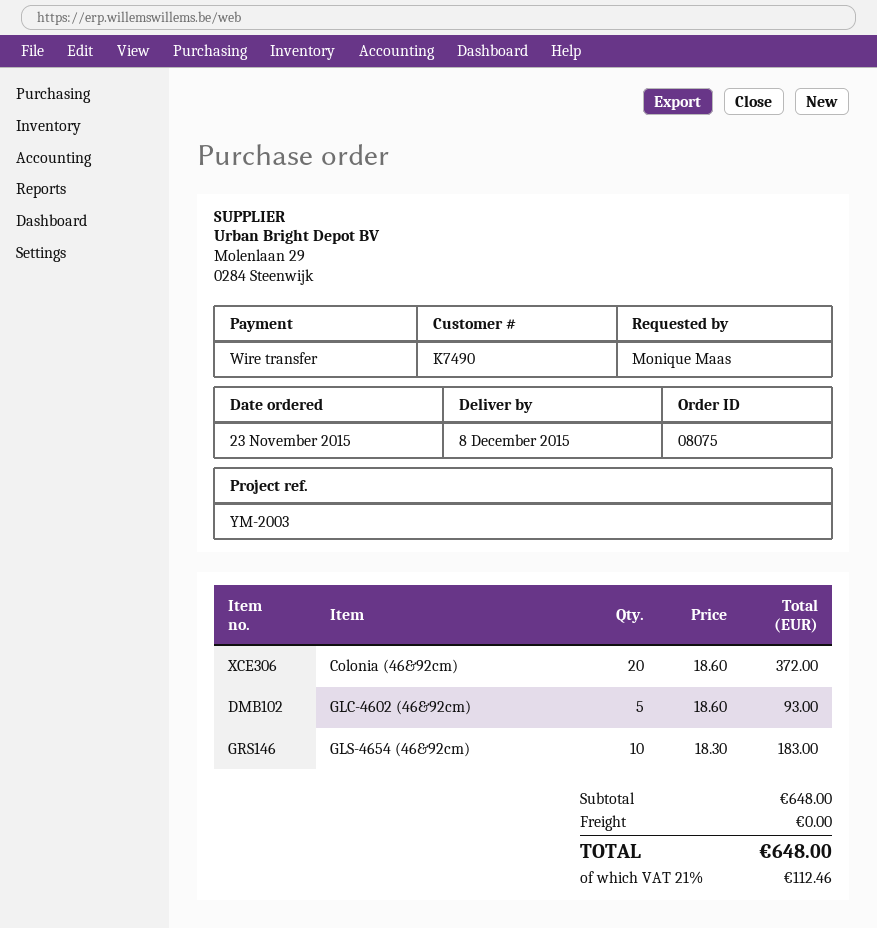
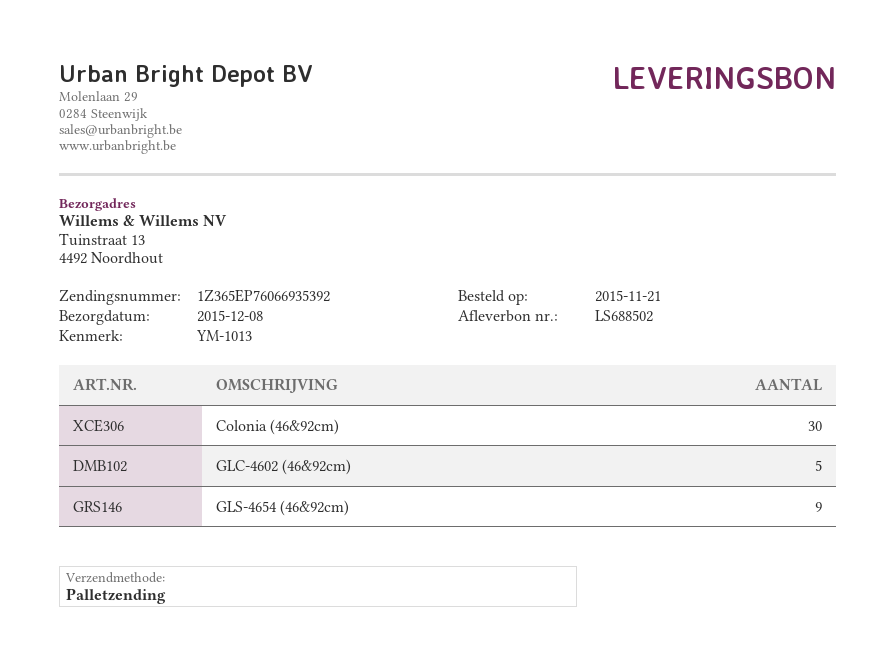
order date: 2015-11-23 -> 2015-11-21
reference: YM-2003 -> YM-1013
Colonia (46&92cm): 20 -> 30
GLS-4654 (46&92cm): 10 -> 9

